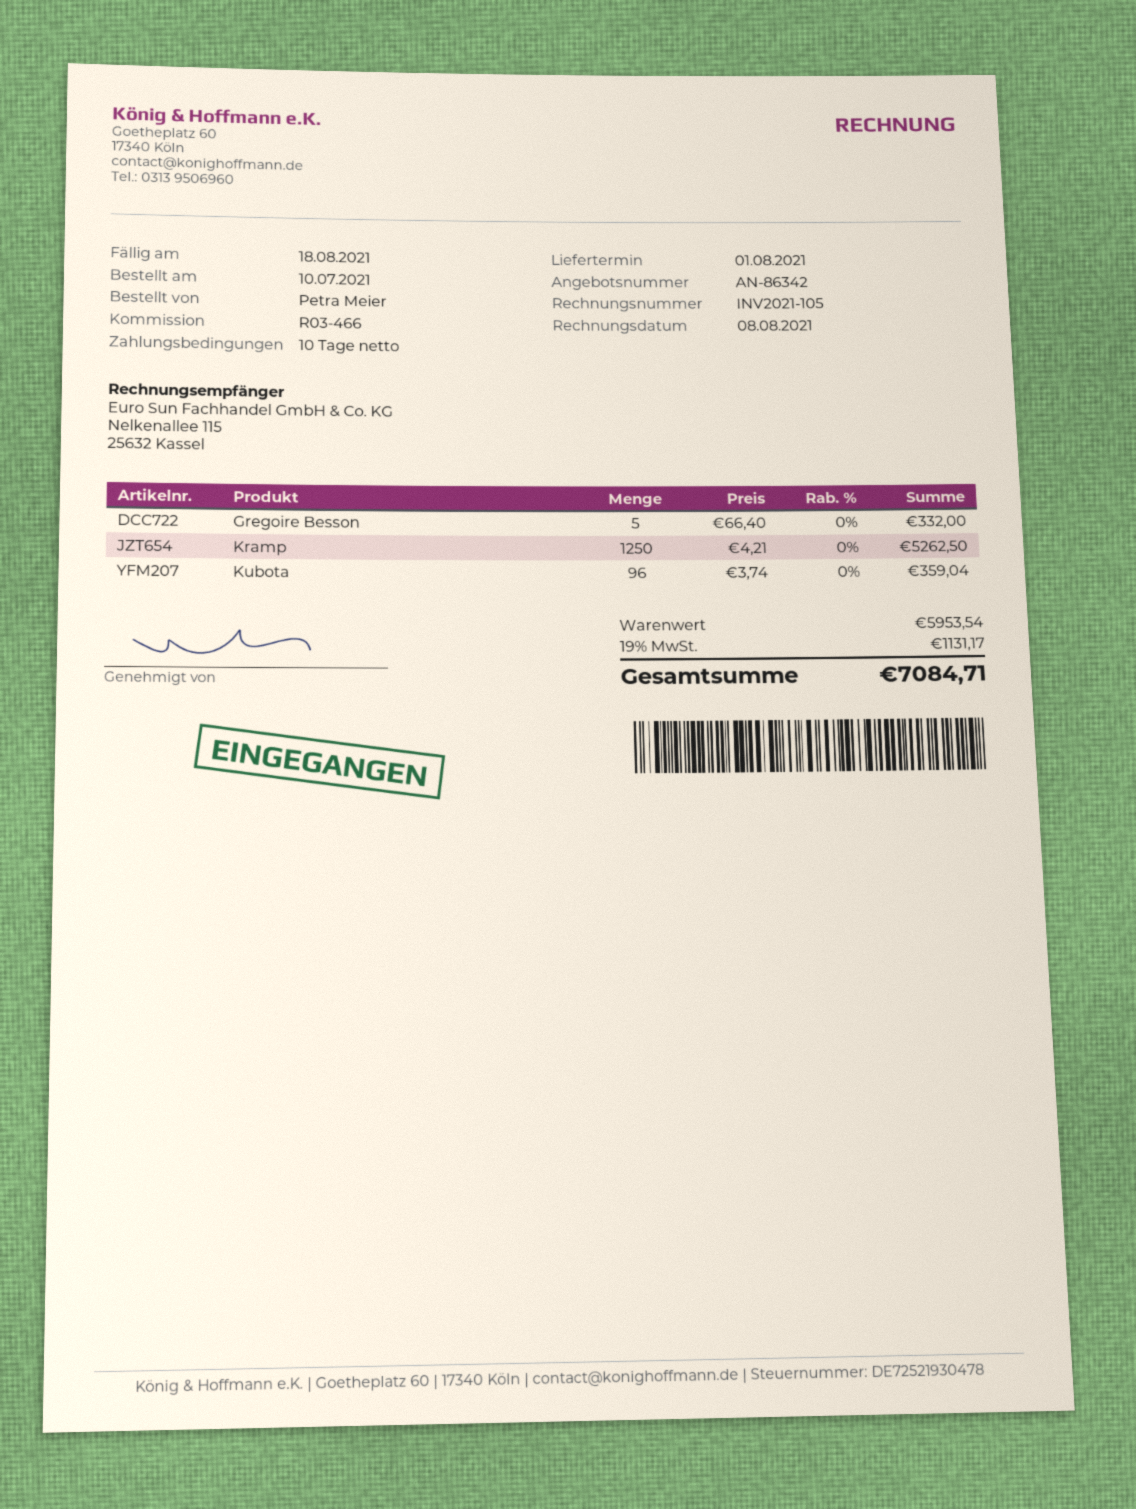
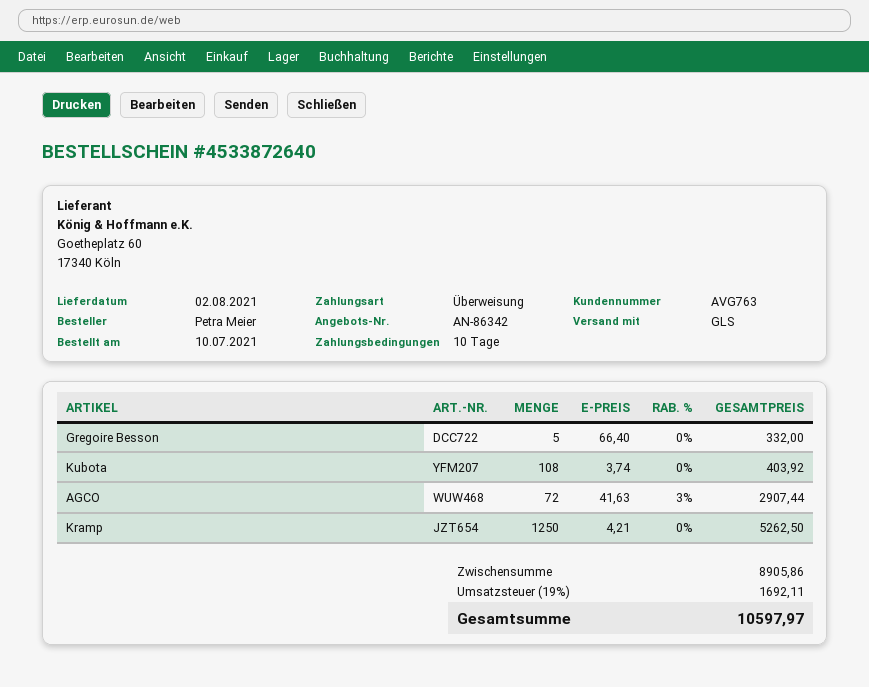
delivery date: 2021-08-01 -> 2021-08-02
Kubota: 96 x 3.74 = 359.04 -> 108 x 3.74 = 403.92
AGCO: none -> 72 x 41.63 - 3% = 2907.44
subtotal: 5953.54 -> 8905.86
tax: 19% = 1131.17 -> 19% = 1692.11
total: 7084.71 -> 10597.97

